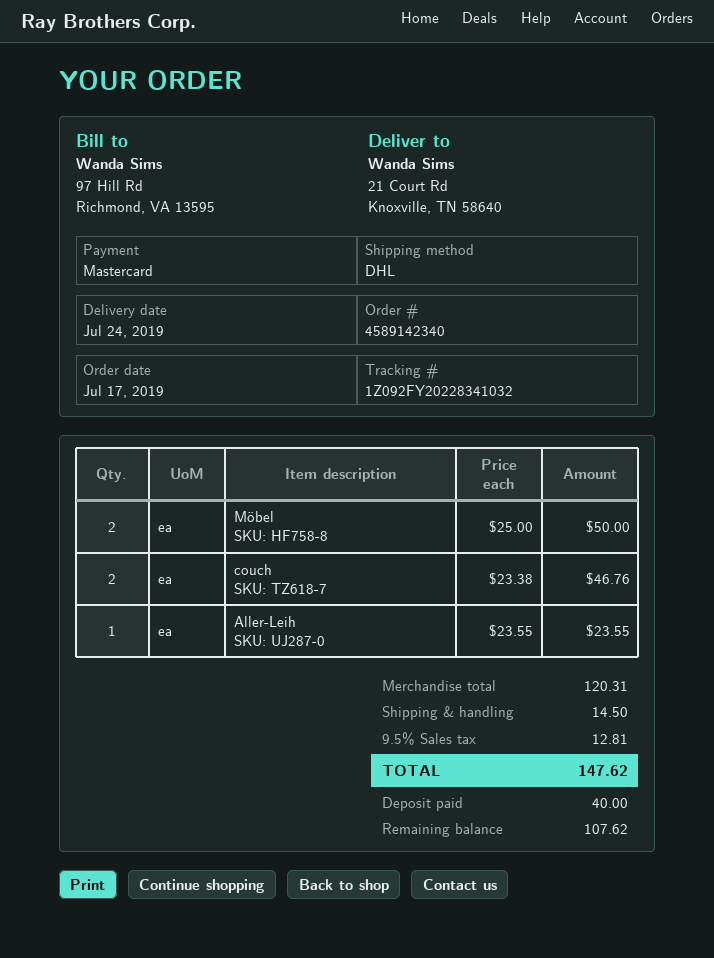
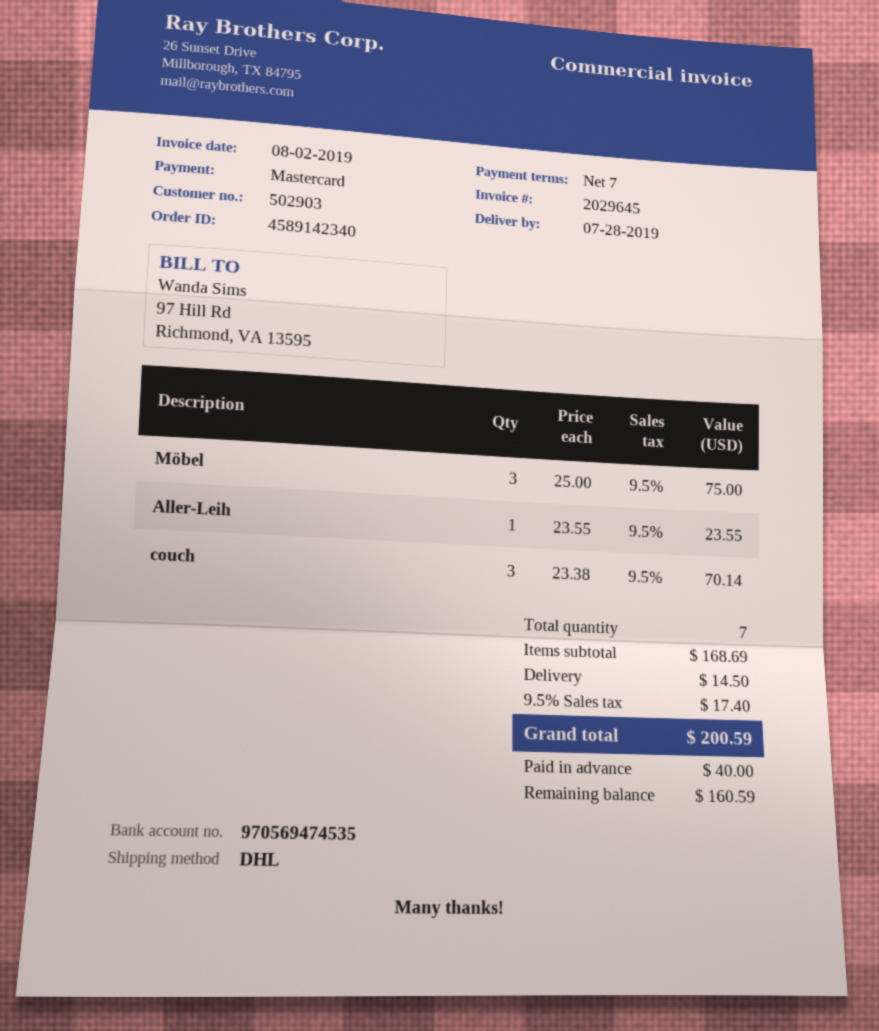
delivery date: 2019-07-24 -> 2019-07-28
Möbel: 2 x 25.00 = 50.00 -> 3 x 25.00 = 75.00
couch: 2 x 23.38 = 46.76 -> 3 x 23.38 = 70.14
subtotal: 120.31 -> 168.69
tax: 9.5% = 12.81 -> 9.5% = 17.40
total: 147.62 -> 200.59
balance: 107.62 -> 160.59

